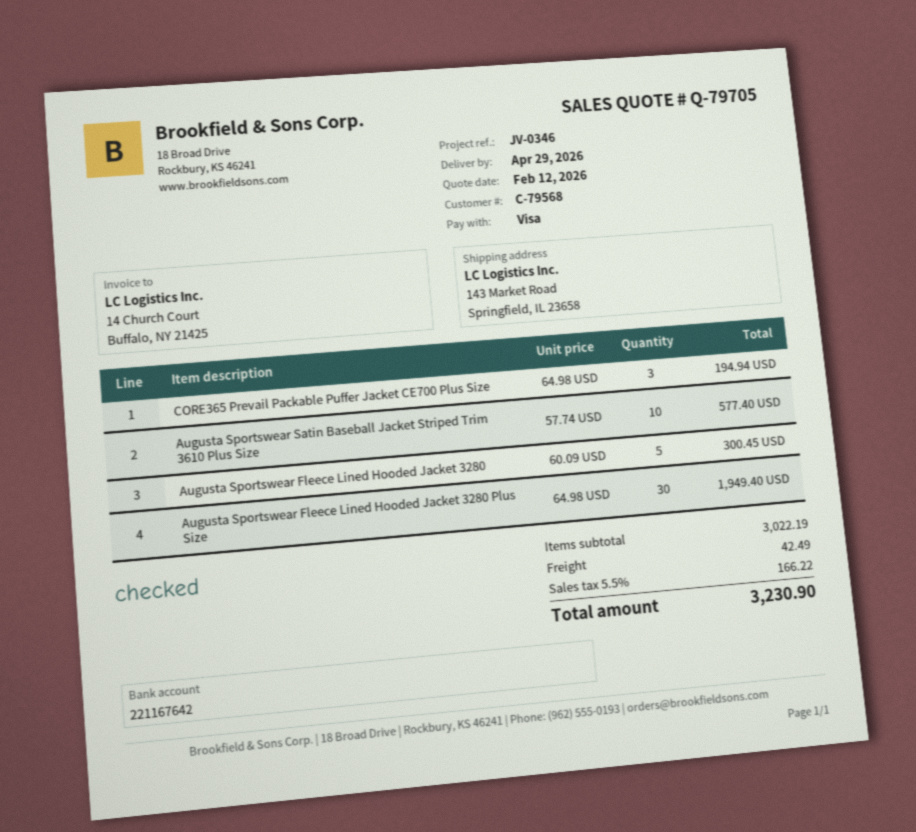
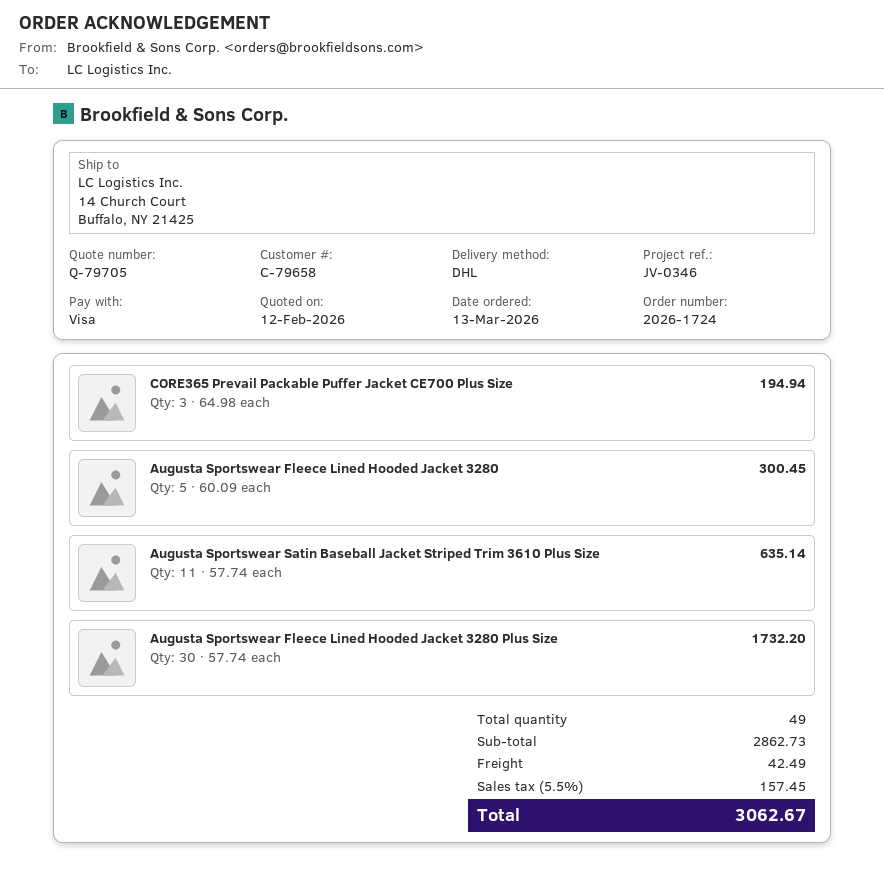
customer number: C-79568 -> C-79658
ship to: 143 Market Road, Springfield, IL 23658 -> 14 Church Court, Buffalo, NY 21425
Augusta Sportswear Satin Baseball Jacket Striped Trim 3610 Plus Size: 10 x 57.74 = 577.40 -> 11 x 57.74 = 635.14
Augusta Sportswear Fleece Lined Hooded Jacket 3280 Plus Size: 30 x 64.98 = 1949.40 -> 30 x 57.74 = 1732.20
subtotal: 3022.19 -> 2862.73
tax: 5.5% = 166.22 -> 5.5% = 157.45
total: 3230.90 -> 3062.67

